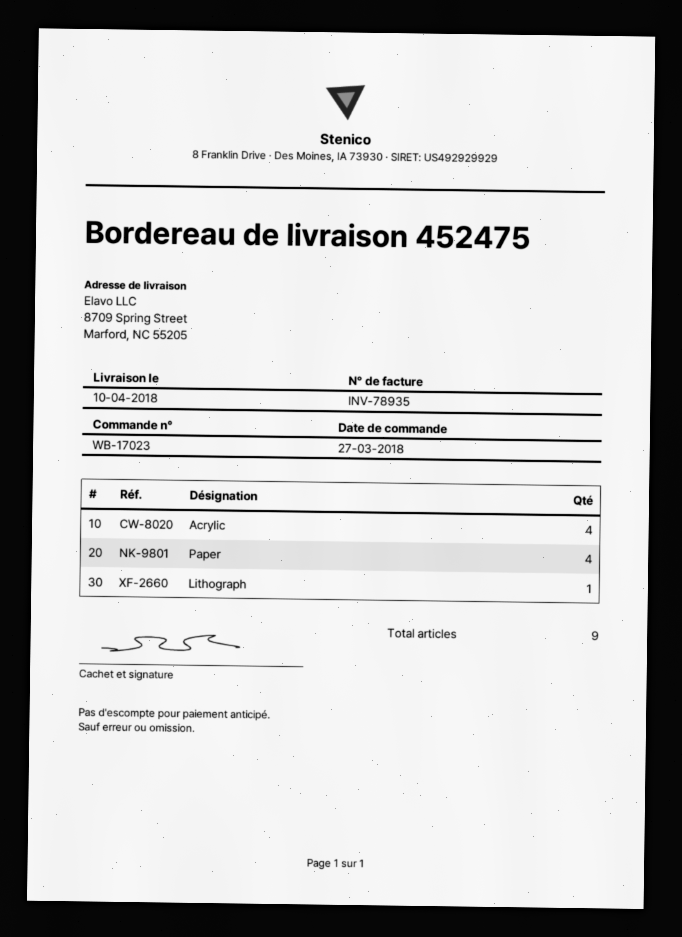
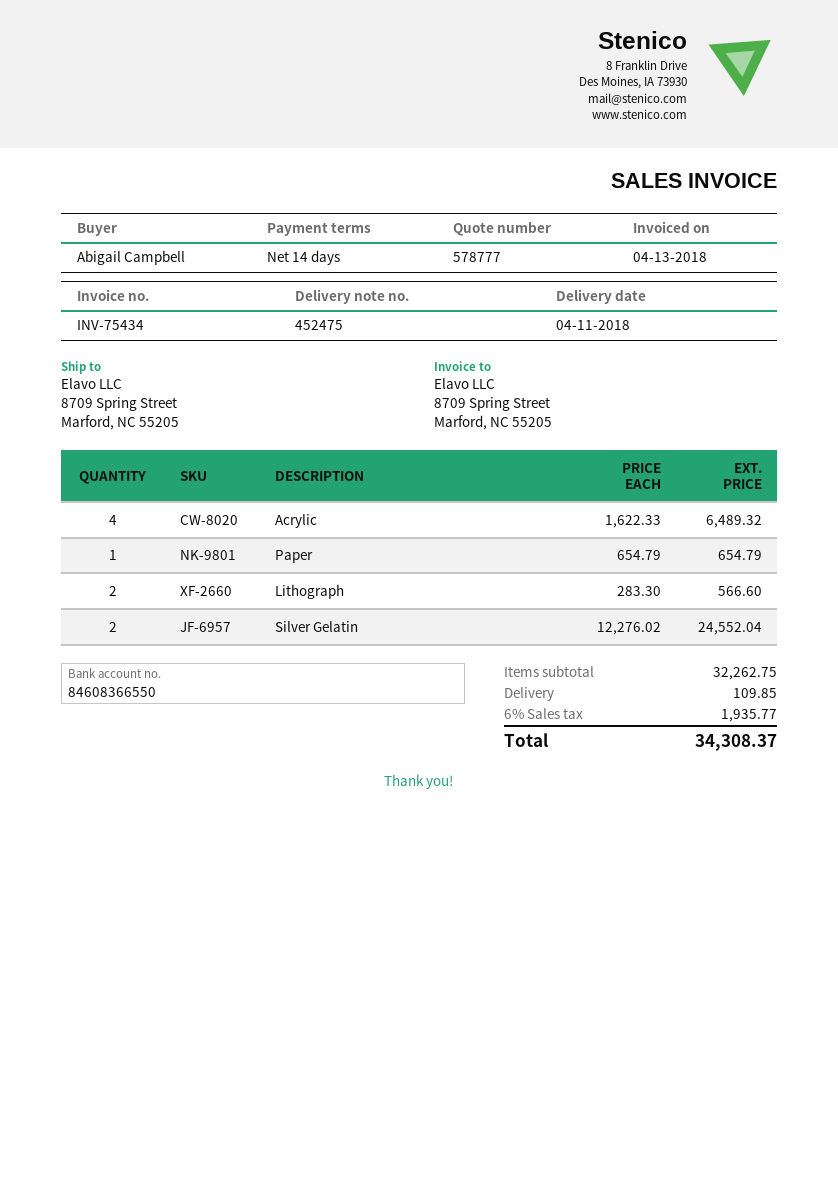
delivery date: 2018-04-10 -> 2018-04-11
invoice number: INV-78935 -> INV-75434
Paper: 4 -> 1
Lithograph: 1 -> 2
Silver Gelatin: none -> 2

